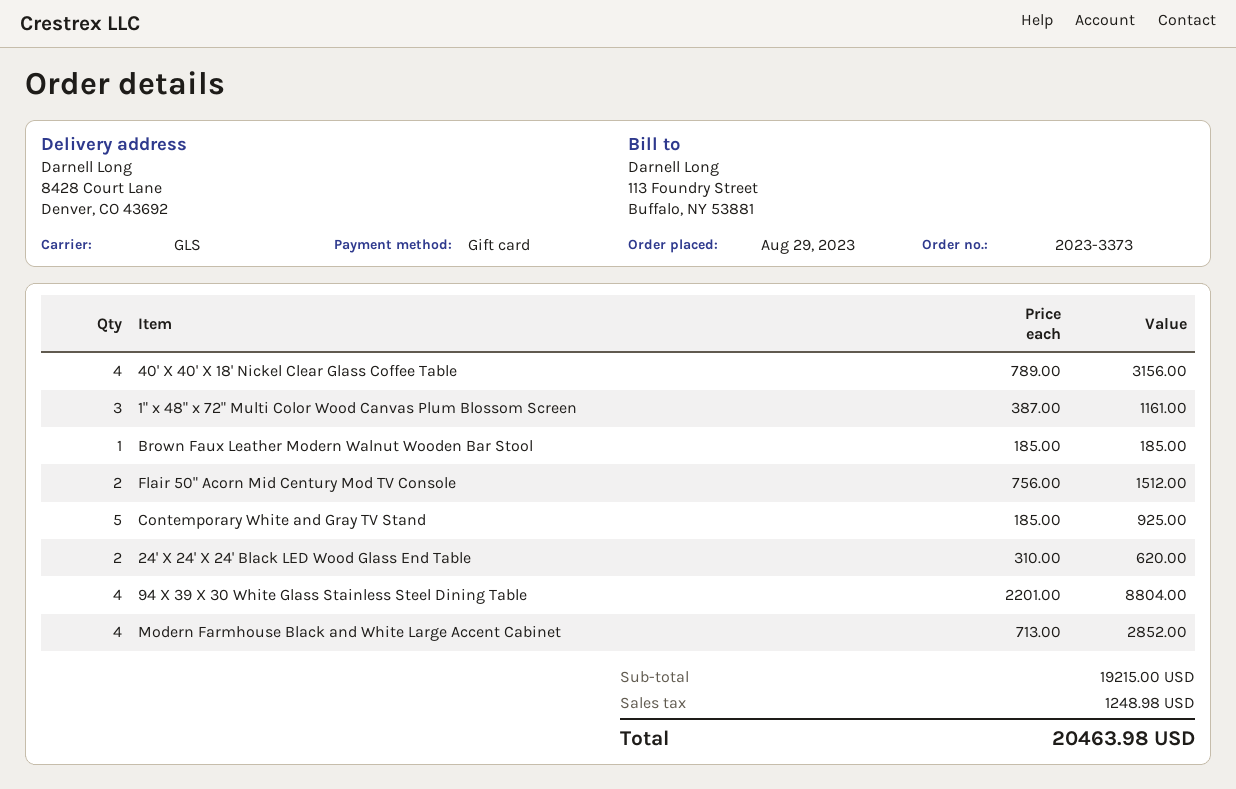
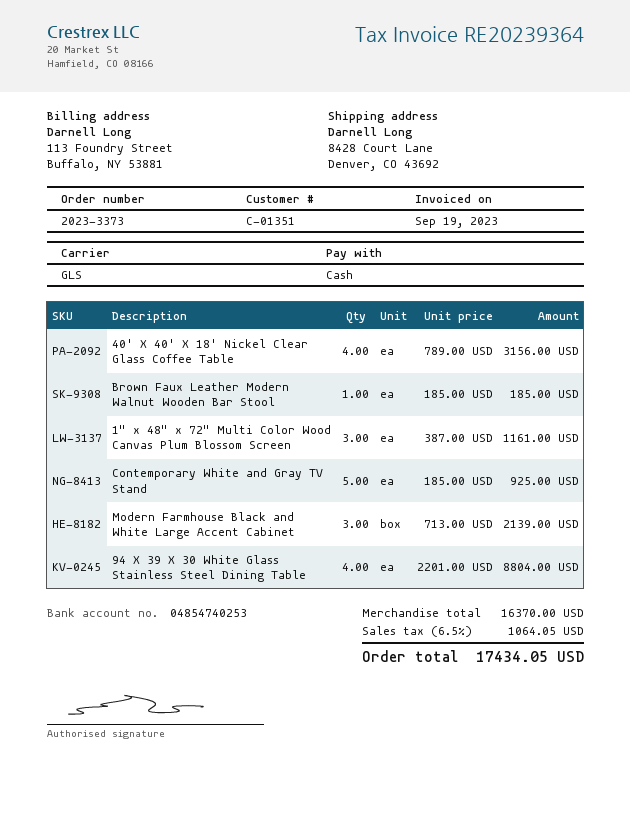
payment method: gift card -> cash
Flair 50" Acorn Mid Century Mod TV Console: 2 x 756.00 = 1512.00 -> none
24' X 24' X 24' Black LED Wood Glass End Table: 2 x 310.00 = 620.00 -> none
Modern Farmhouse Black and White Large Accent Cabinet: 4 x 713.00 = 2852.00 -> 3 x 713.00 = 2139.00
subtotal: 19215.00 -> 16370.00
tax: 1248.98 -> 1064.05
total: 20463.98 -> 17434.05

